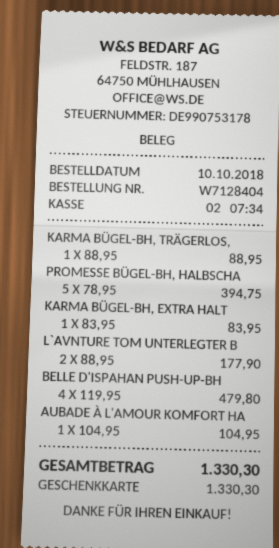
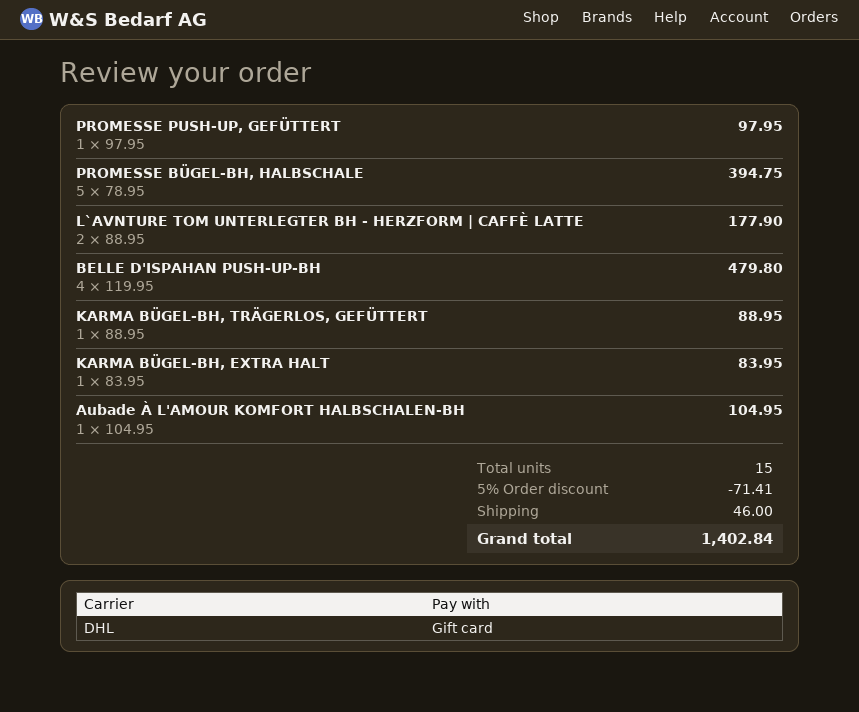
PROMESSE PUSH-UP, GEFÜTTERT: none -> 1 x 97.95 = 97.95
discount: none -> 5% = 71.41
shipping: none -> 46.00
total: 1330.30 -> 1402.84

